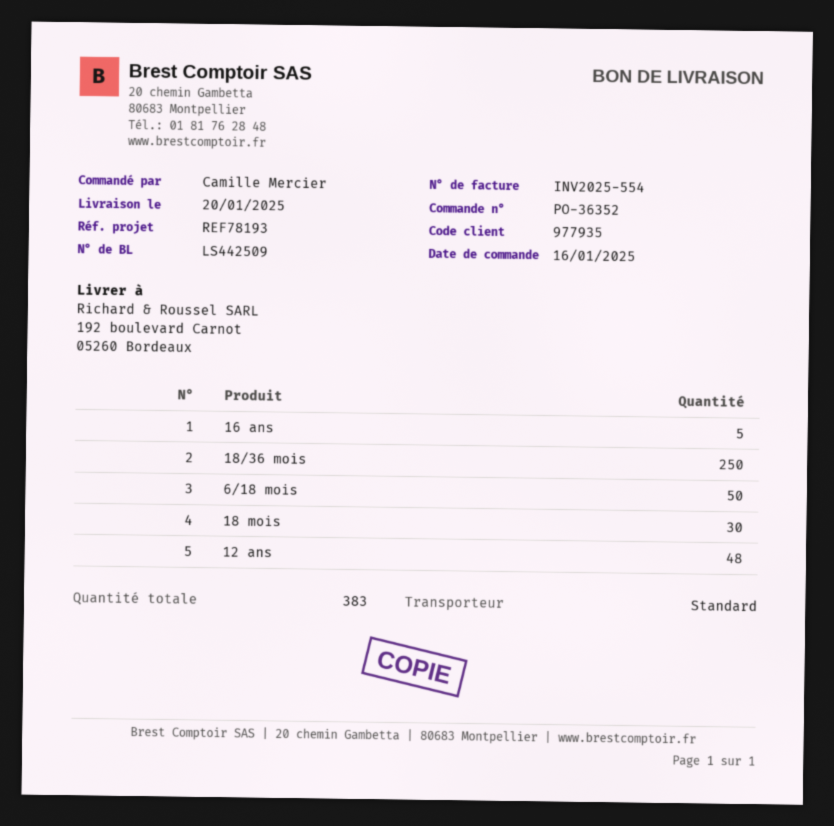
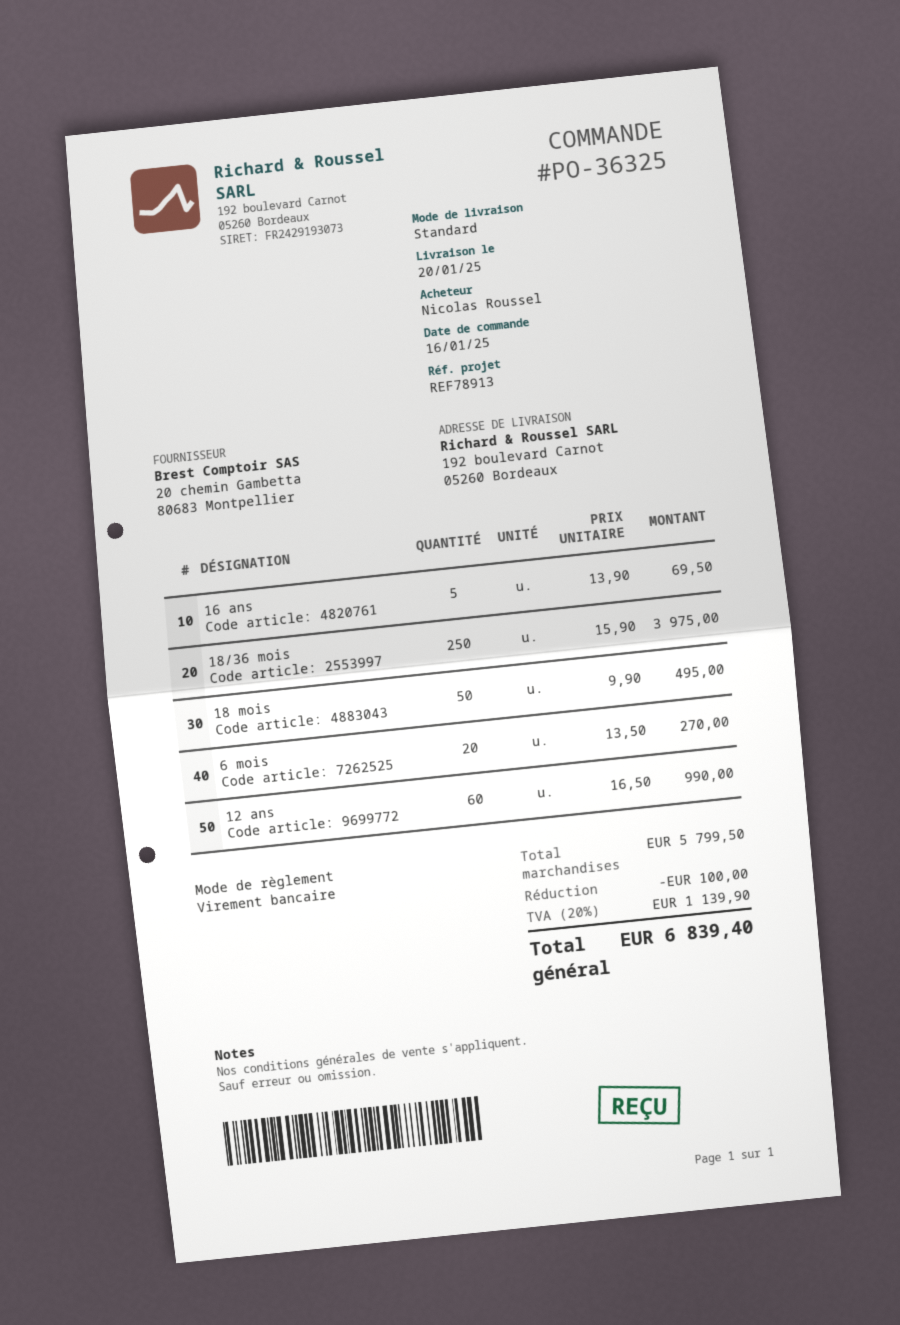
order number: PO-36352 -> PO-36325
reference: REF78193 -> REF78913
ordered by: Camille Mercier -> Nicolas Roussel
6/18 mois: 50 -> none
18 mois: 30 -> 50
12 ans: 48 -> 60
6 mois: none -> 20

